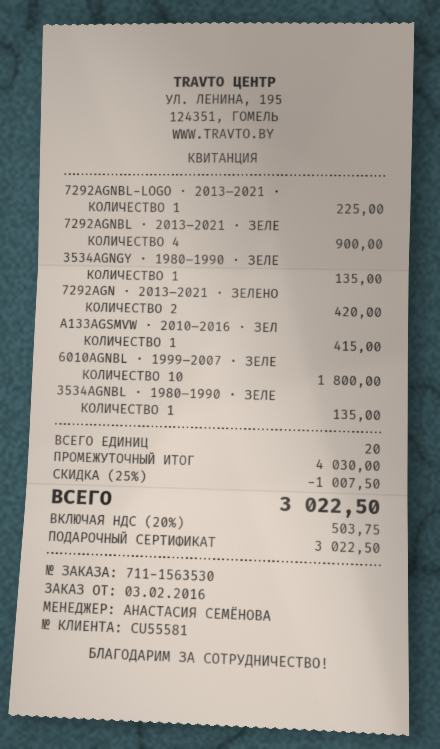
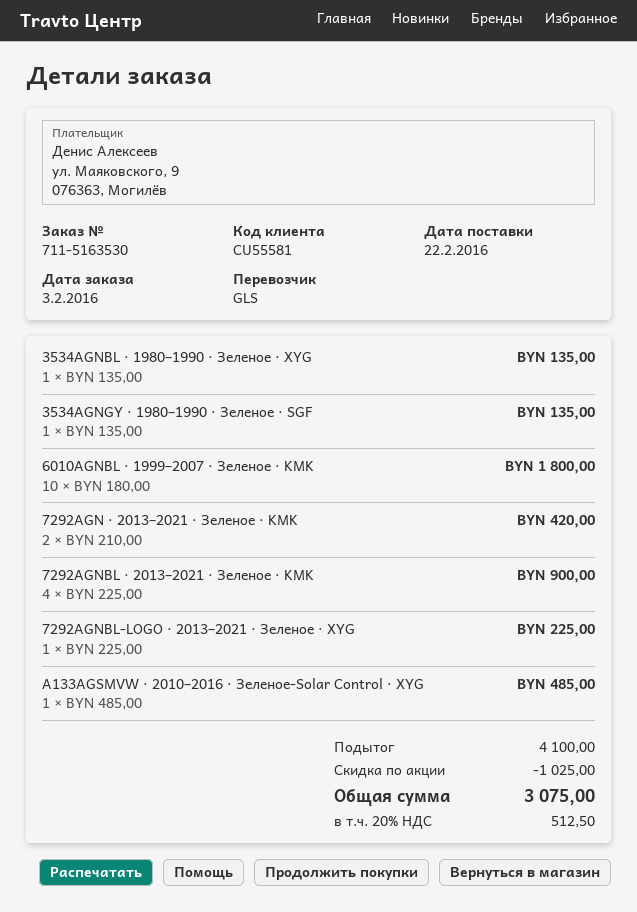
order number: 711-1563530 -> 711-5163530
A133AGSMVW · 2010–2016 · ЗЕЛ: 1 for 415.00 -> 1 for 485.00
subtotal: 4030.00 -> 4100.00
discount: 1007.50 -> 1025.00
tax: 20% = 503.75 -> 20% = 512.50
total: 3022.50 -> 3075.00

